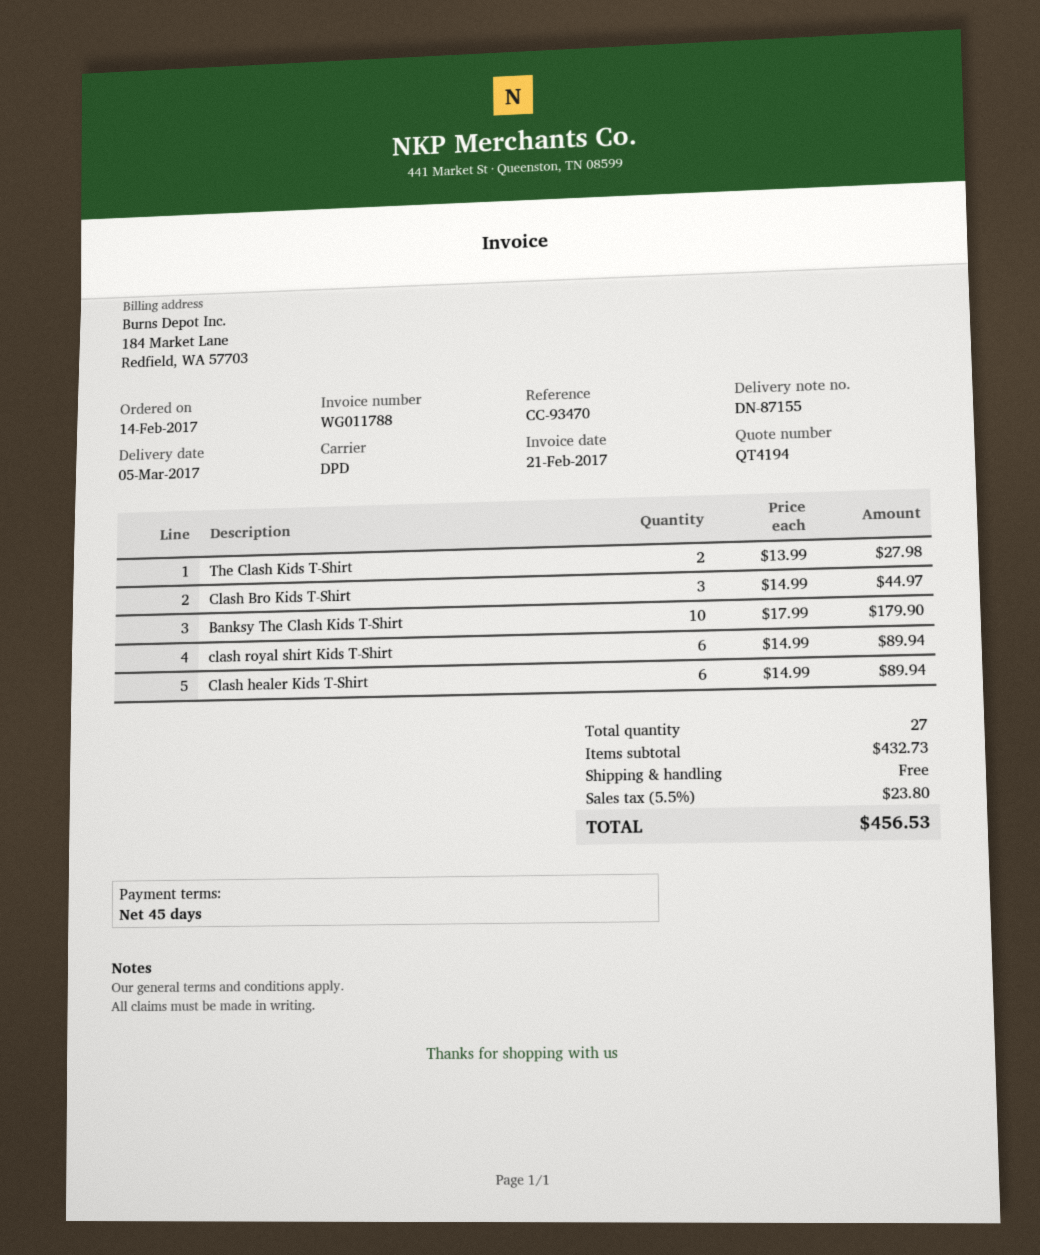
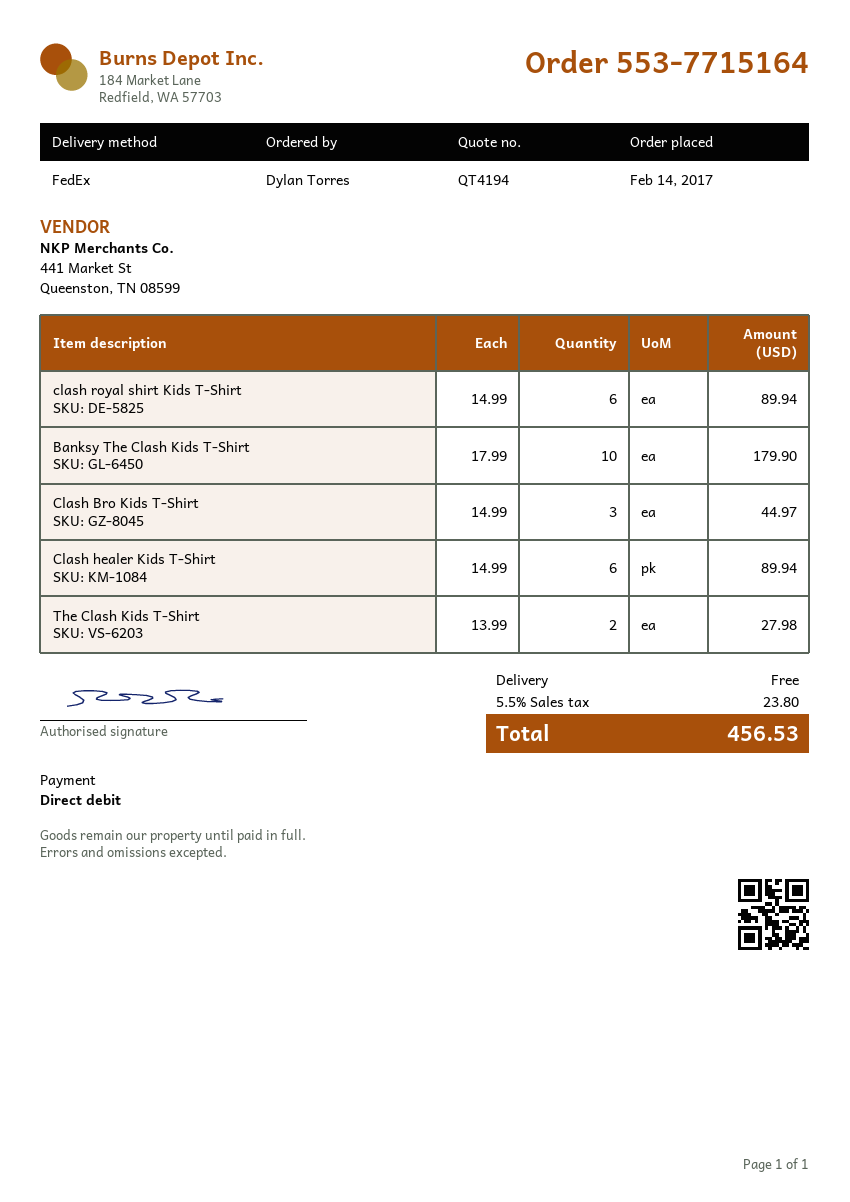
shipping method: DPD -> FedEx

